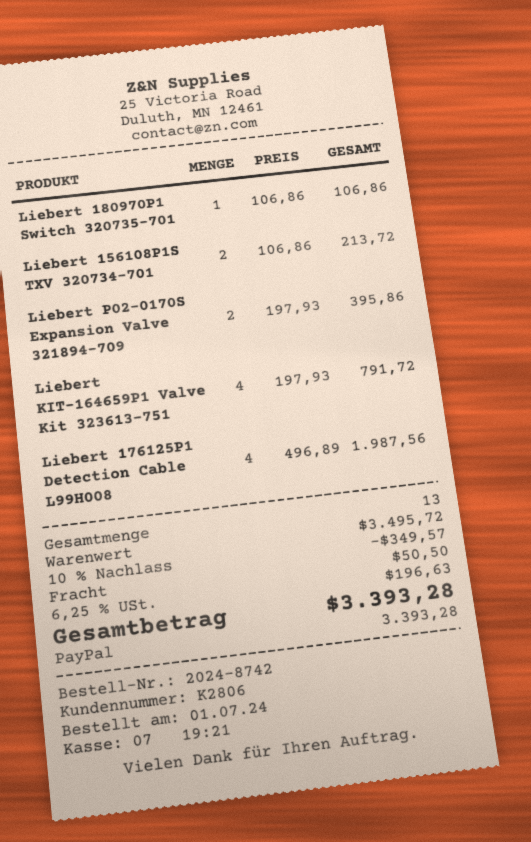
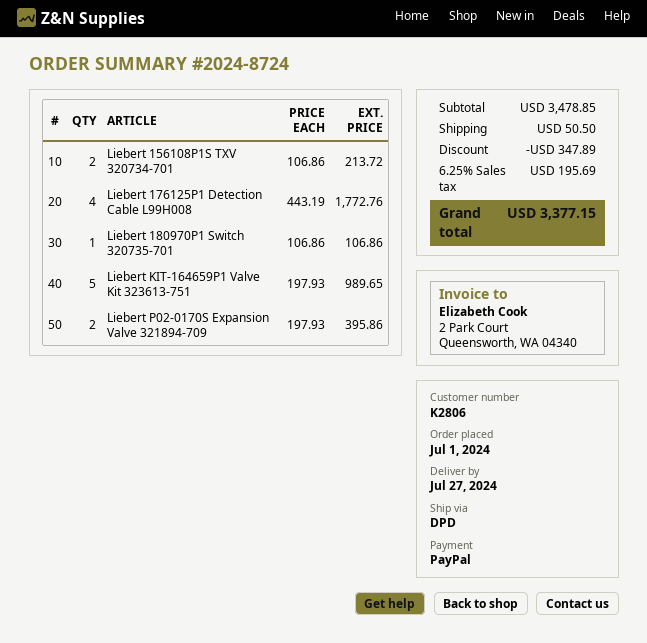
order number: 2024-8742 -> 2024-8724
Liebert KIT-164659P1 Valve Kit 323613-751: 4 x 197.93 = 791.72 -> 5 x 197.93 = 989.65
Liebert 176125P1 Detection Cable L99H008: 4 x 496.89 = 1987.56 -> 4 x 443.19 = 1772.76
subtotal: 3495.72 -> 3478.85
discount: 349.57 -> 347.89
tax: 6.25% = 196.63 -> 6.25% = 195.69
total: 3393.28 -> 3377.15

